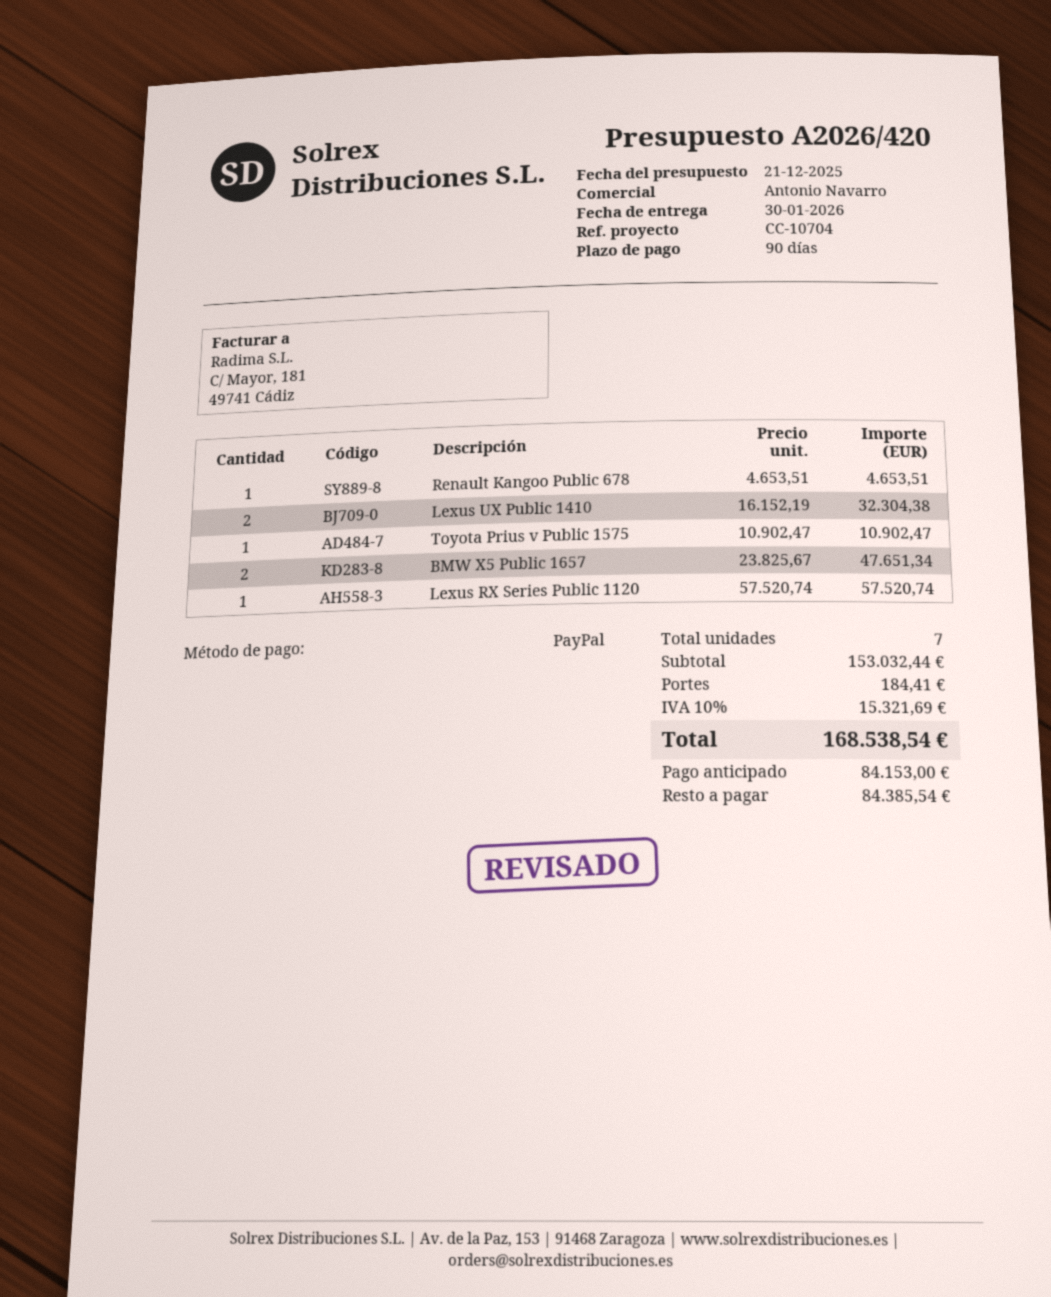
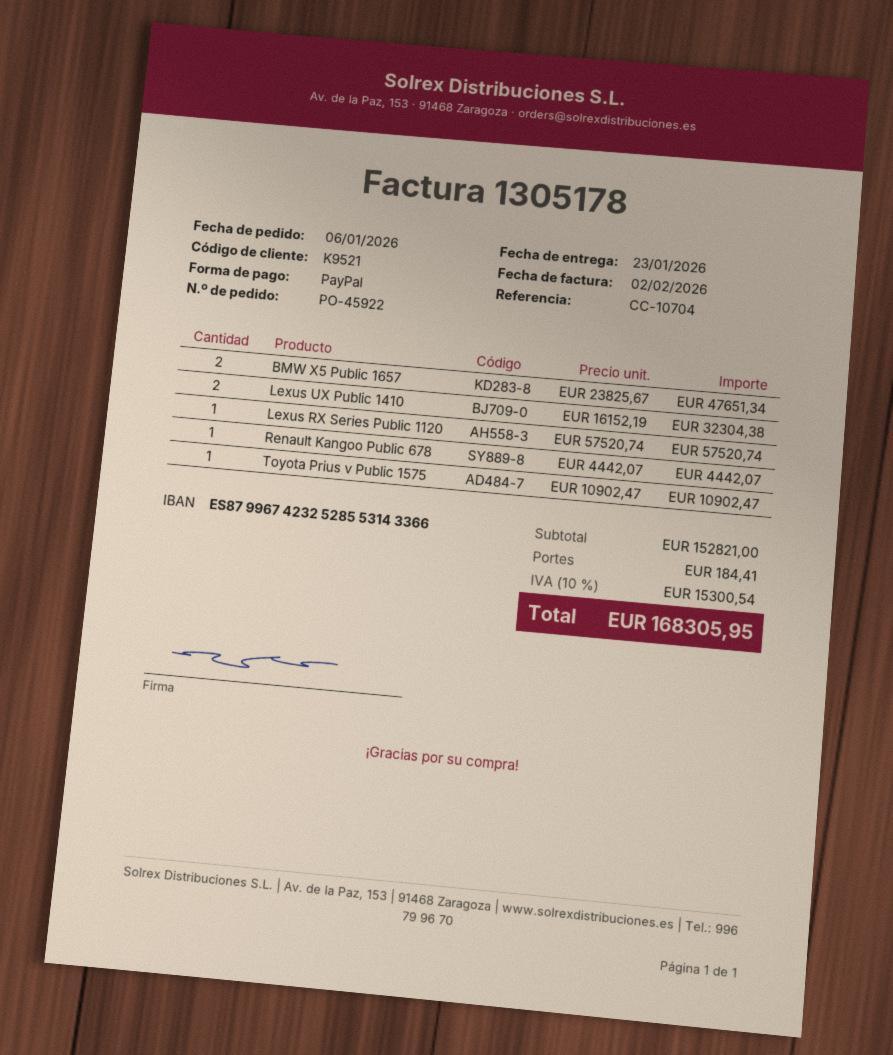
delivery date: 2026-01-30 -> 2026-01-23
Renault Kangoo Public 678: 1 x 4653.51 = 4653.51 -> 1 x 4442.07 = 4442.07
subtotal: 153032.44 -> 152821.00
tax: 10% = 15321.69 -> 10% = 15300.54
total: 168538.54 -> 168305.95

